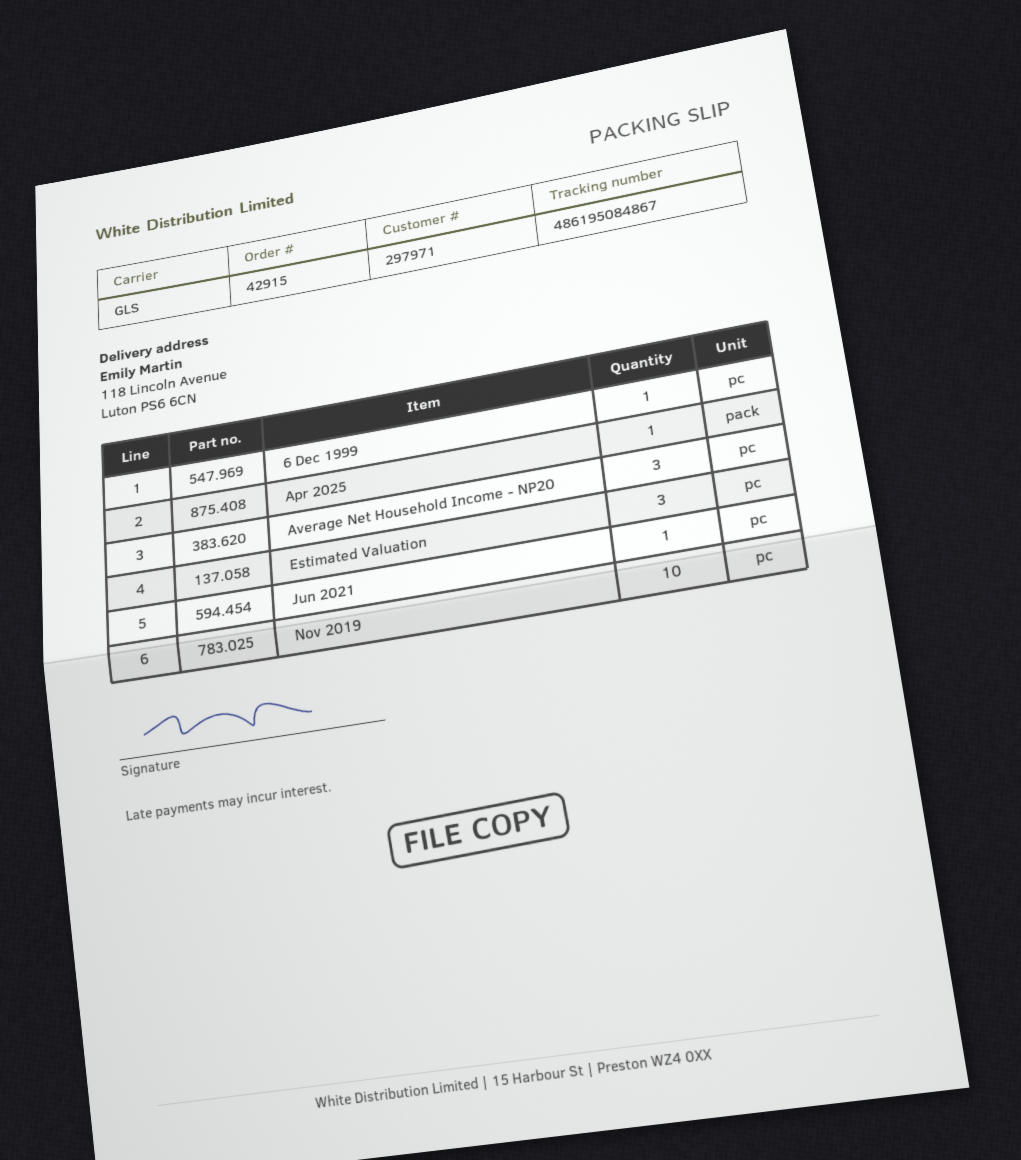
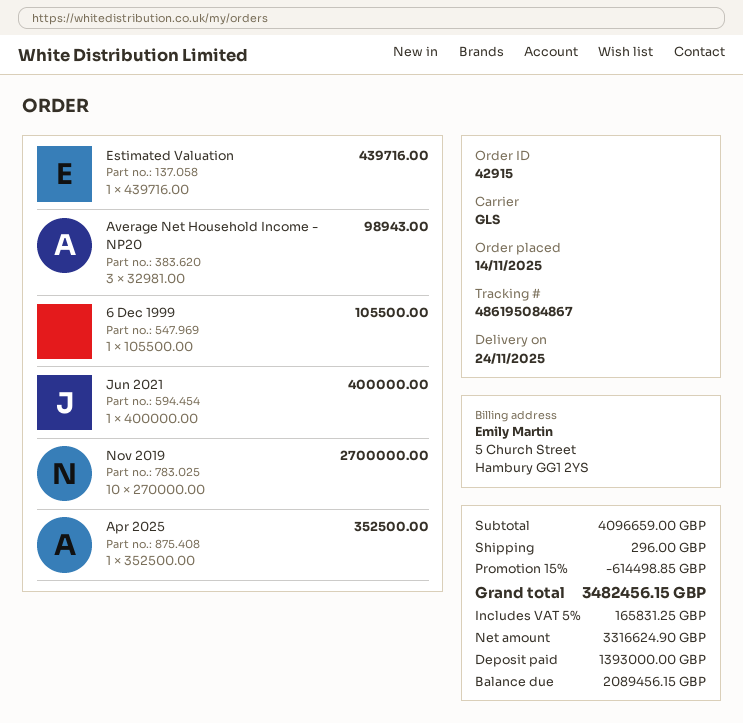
Estimated Valuation: 3 -> 1

